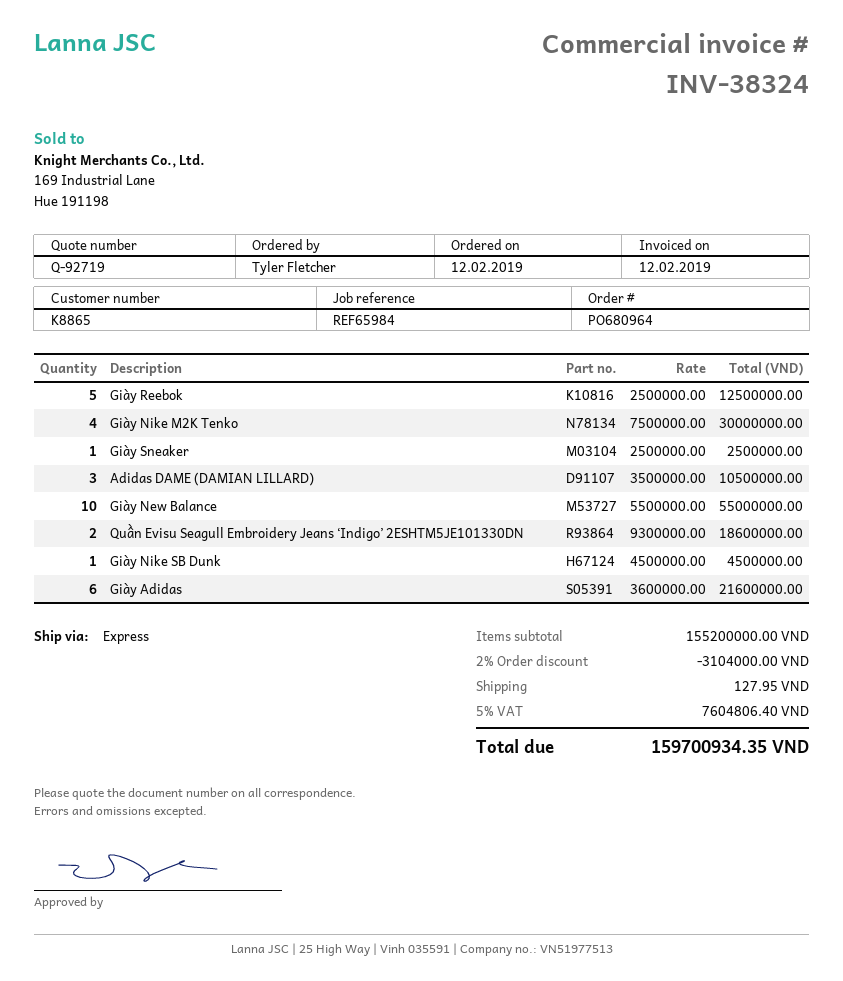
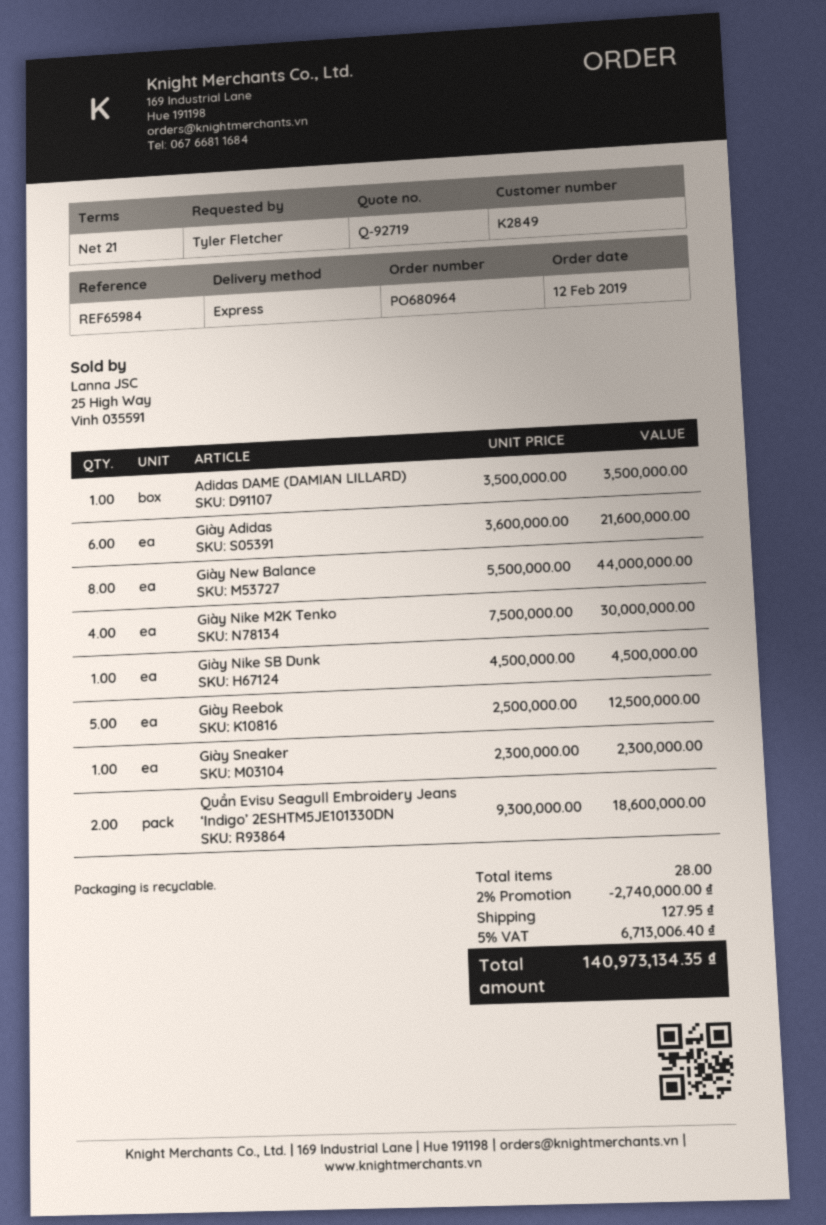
customer number: K8865 -> K2849
Giày Sneaker: 1 x 2500000.00 = 2500000.00 -> 1 x 2300000.00 = 2300000.00
Adidas DAME (DAMIAN LILLARD): 3 x 3500000.00 = 10500000.00 -> 1 x 3500000.00 = 3500000.00
Giày New Balance: 10 x 5500000.00 = 55000000.00 -> 8 x 5500000.00 = 44000000.00
discount: 2% = 3104000.00 -> 2% = 2740000.00
tax: 5% = 7604806.40 -> 5% = 6713006.40
total: 159700934.35 -> 140973134.35

